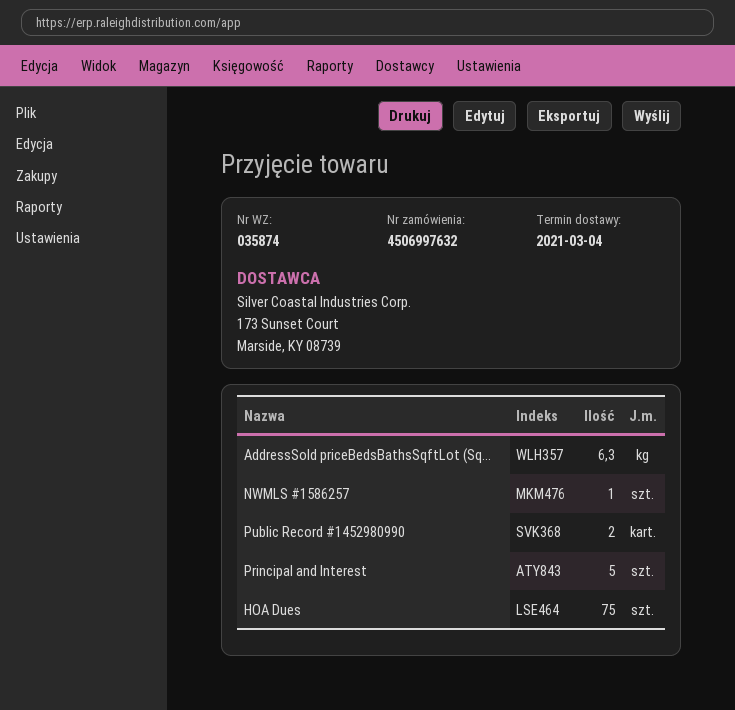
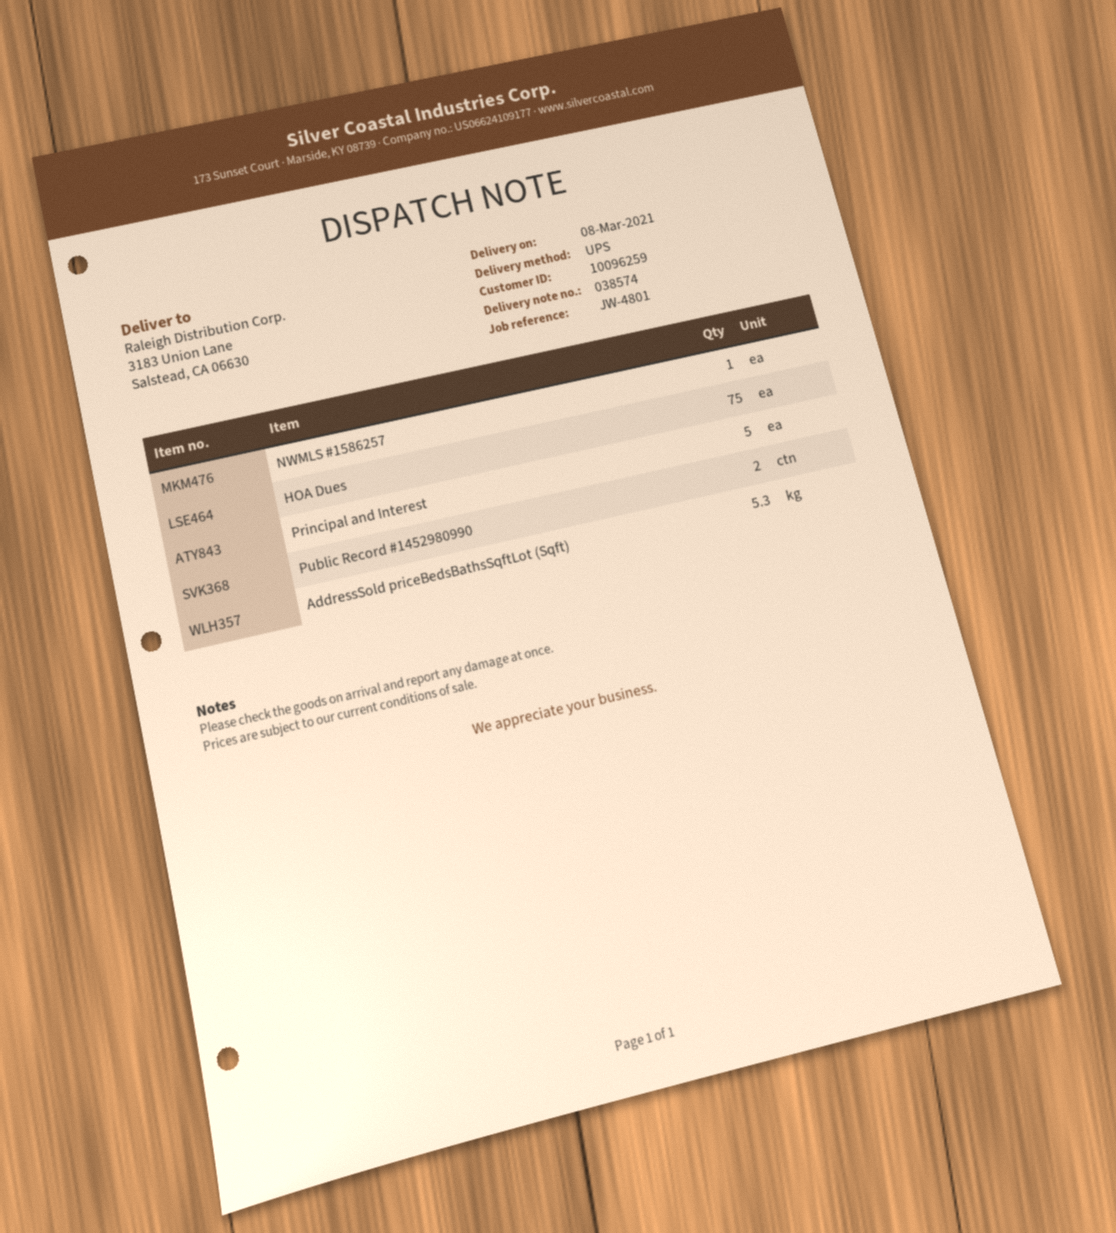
delivery note number: 035874 -> 038574
delivery date: 2021-03-04 -> 2021-03-08
AddressSold priceBedsBathsSqftLot (Sq...: 6.3 -> 5.3

